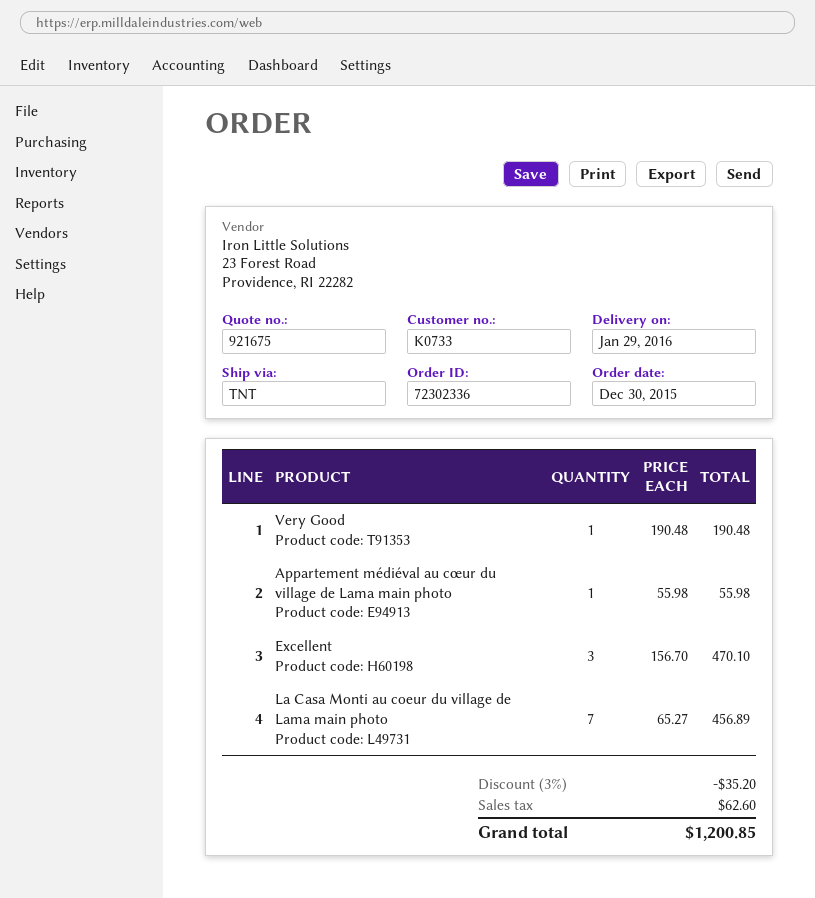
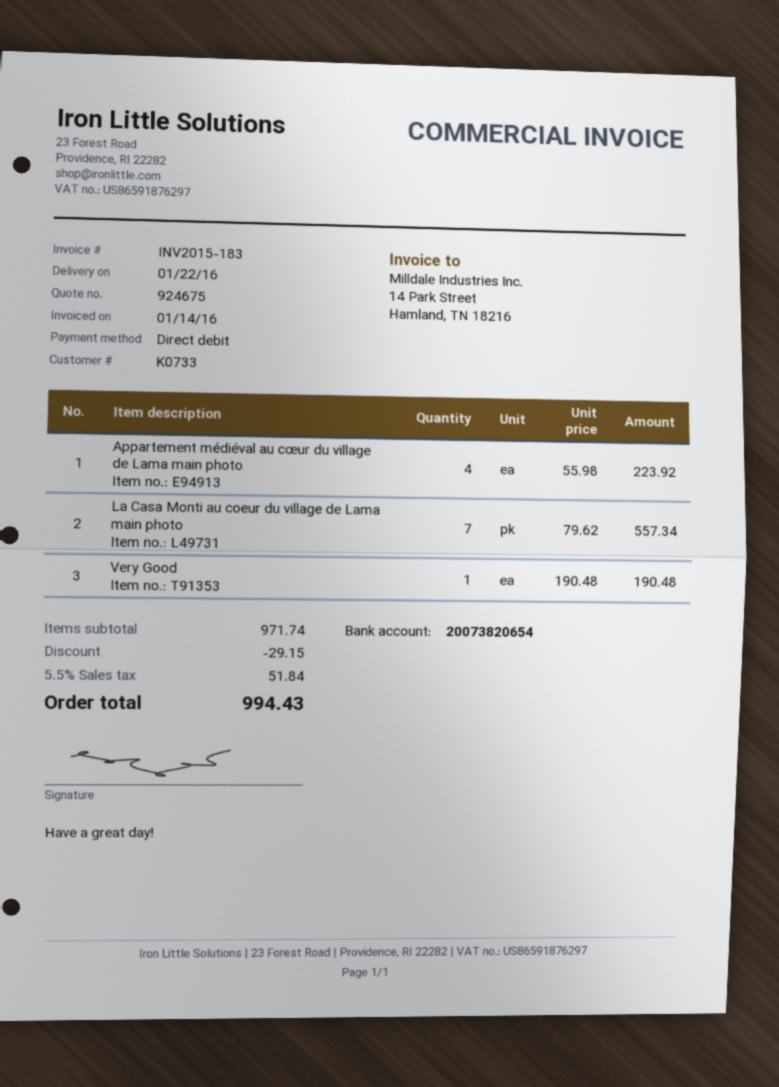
quote number: 921675 -> 924675
delivery date: 2016-01-29 -> 2016-01-22
Appartement médiéval au cœur du village de Lama main photo: 1 x 55.98 = 55.98 -> 4 x 55.98 = 223.92
Excellent: 3 x 156.70 = 470.10 -> none
La Casa Monti au coeur du village de Lama main photo: 7 x 65.27 = 456.89 -> 7 x 79.62 = 557.34
discount: 35.20 -> 29.15
tax: 62.60 -> 51.84
total: 1200.85 -> 994.43

